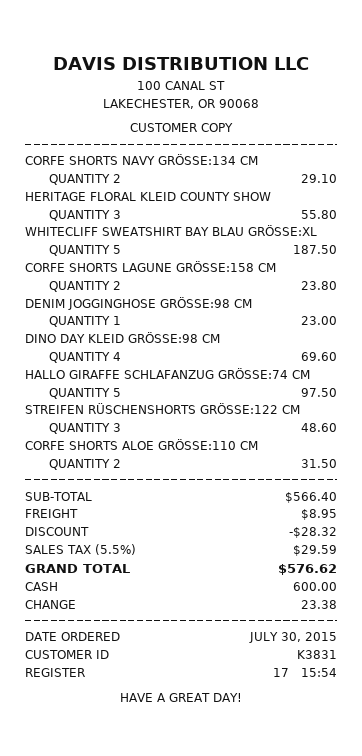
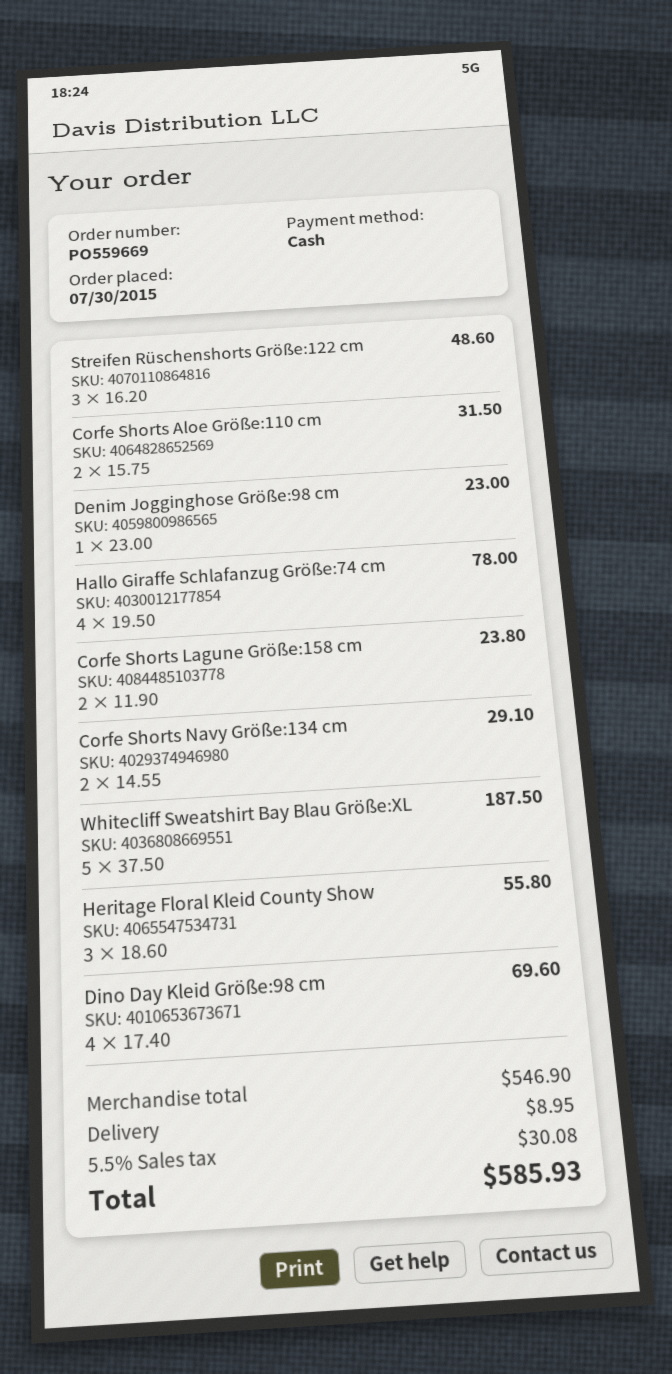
HALLO GIRAFFE SCHLAFANZUG GRÖSSE:74 CM: 5 for 97.50 -> 4 for 78.00
subtotal: 566.40 -> 546.90
discount: 28.32 -> none
tax: 5.5% = 29.59 -> 5.5% = 30.08
total: 576.62 -> 585.93

